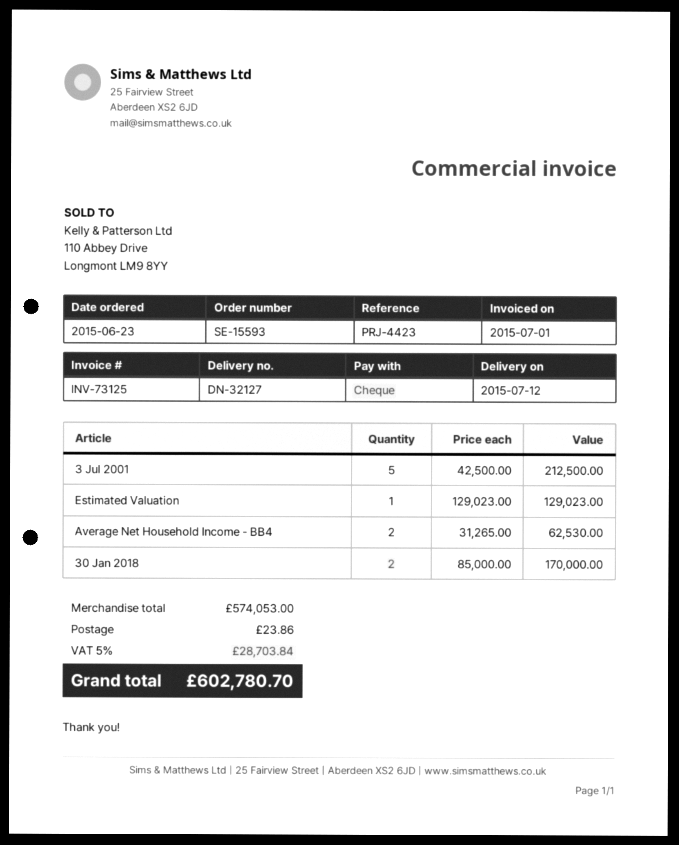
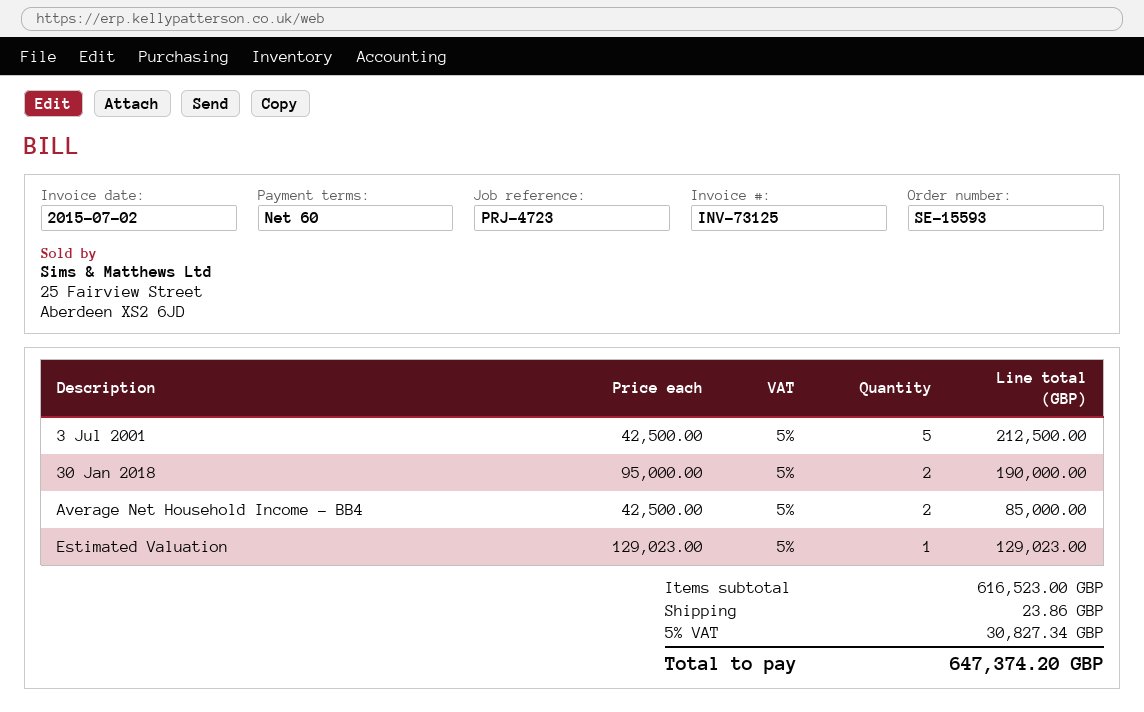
invoice date: 2015-07-01 -> 2015-07-02
reference: PRJ-4423 -> PRJ-4723
Average Net Household Income - BB4: 2 x 31265.00 = 62530.00 -> 2 x 42500.00 = 85000.00
30 Jan 2018: 2 x 85000.00 = 170000.00 -> 2 x 95000.00 = 190000.00
subtotal: 574053.00 -> 616523.00
tax: 5% = 28703.84 -> 5% = 30827.34
total: 602780.70 -> 647374.20

